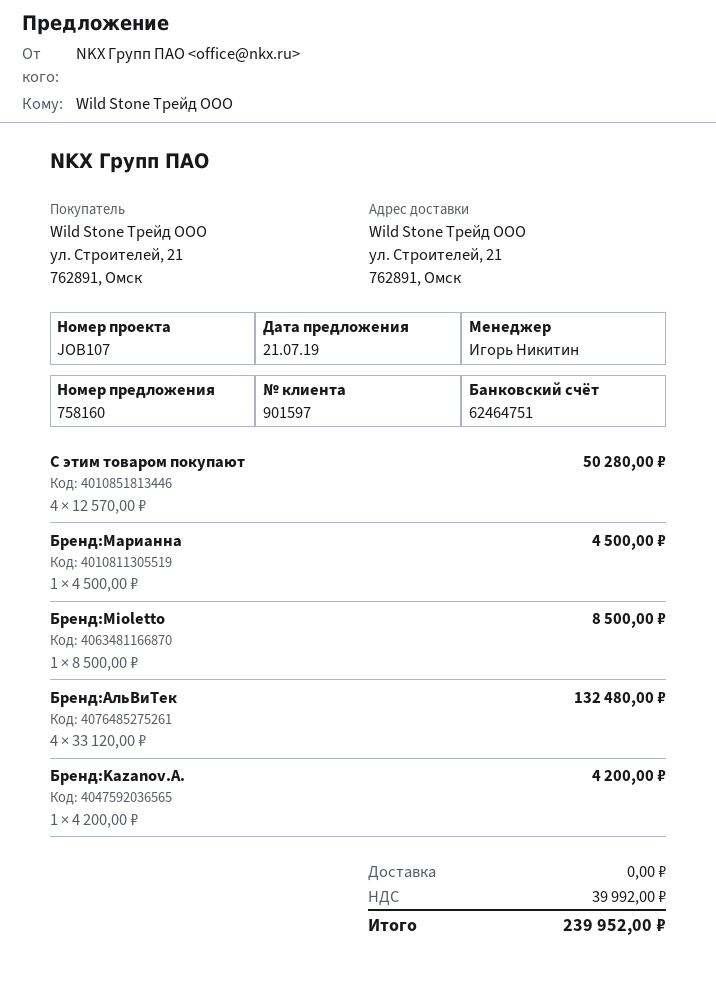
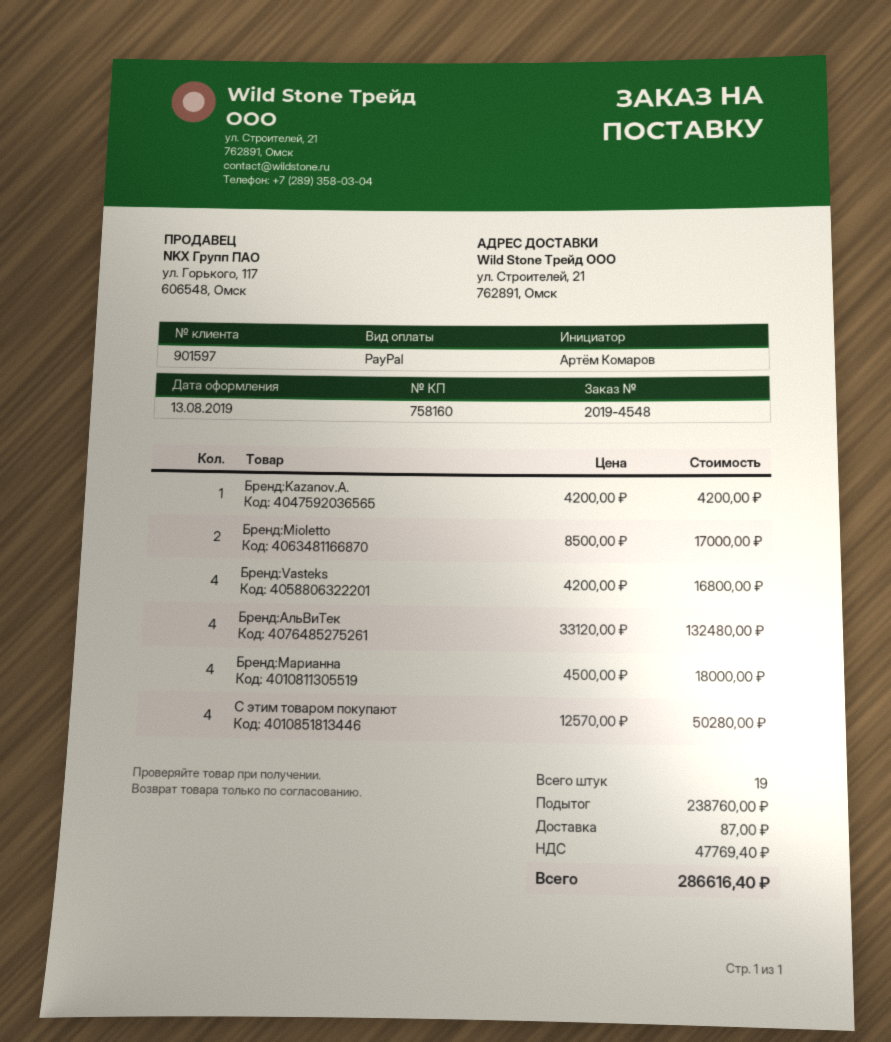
Бренд:Марианна: 1 x 4500.00 = 4500.00 -> 4 x 4500.00 = 18000.00
Бренд:Mioletto: 1 x 8500.00 = 8500.00 -> 2 x 8500.00 = 17000.00
Бренд:Vasteks: none -> 4 x 4200.00 = 16800.00
shipping: 0.00 -> 87.00
tax: 39992.00 -> 47769.40
total: 239952.00 -> 286616.40

